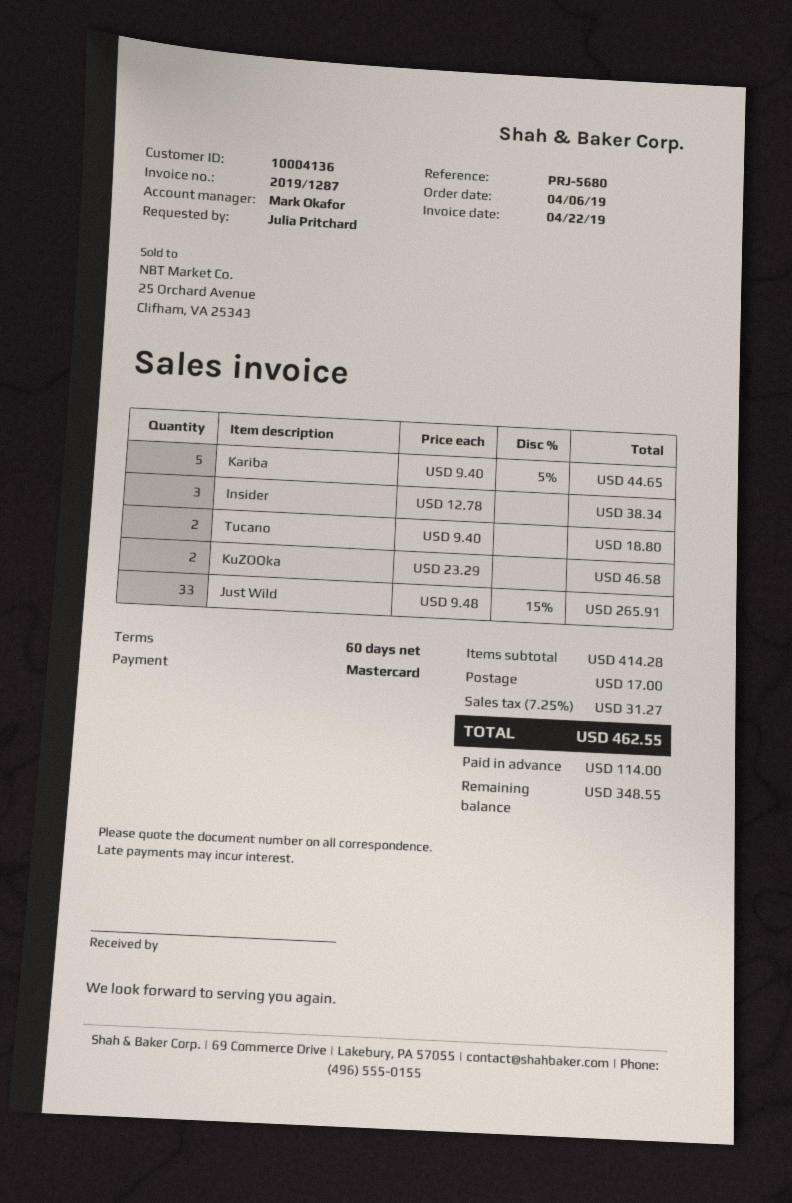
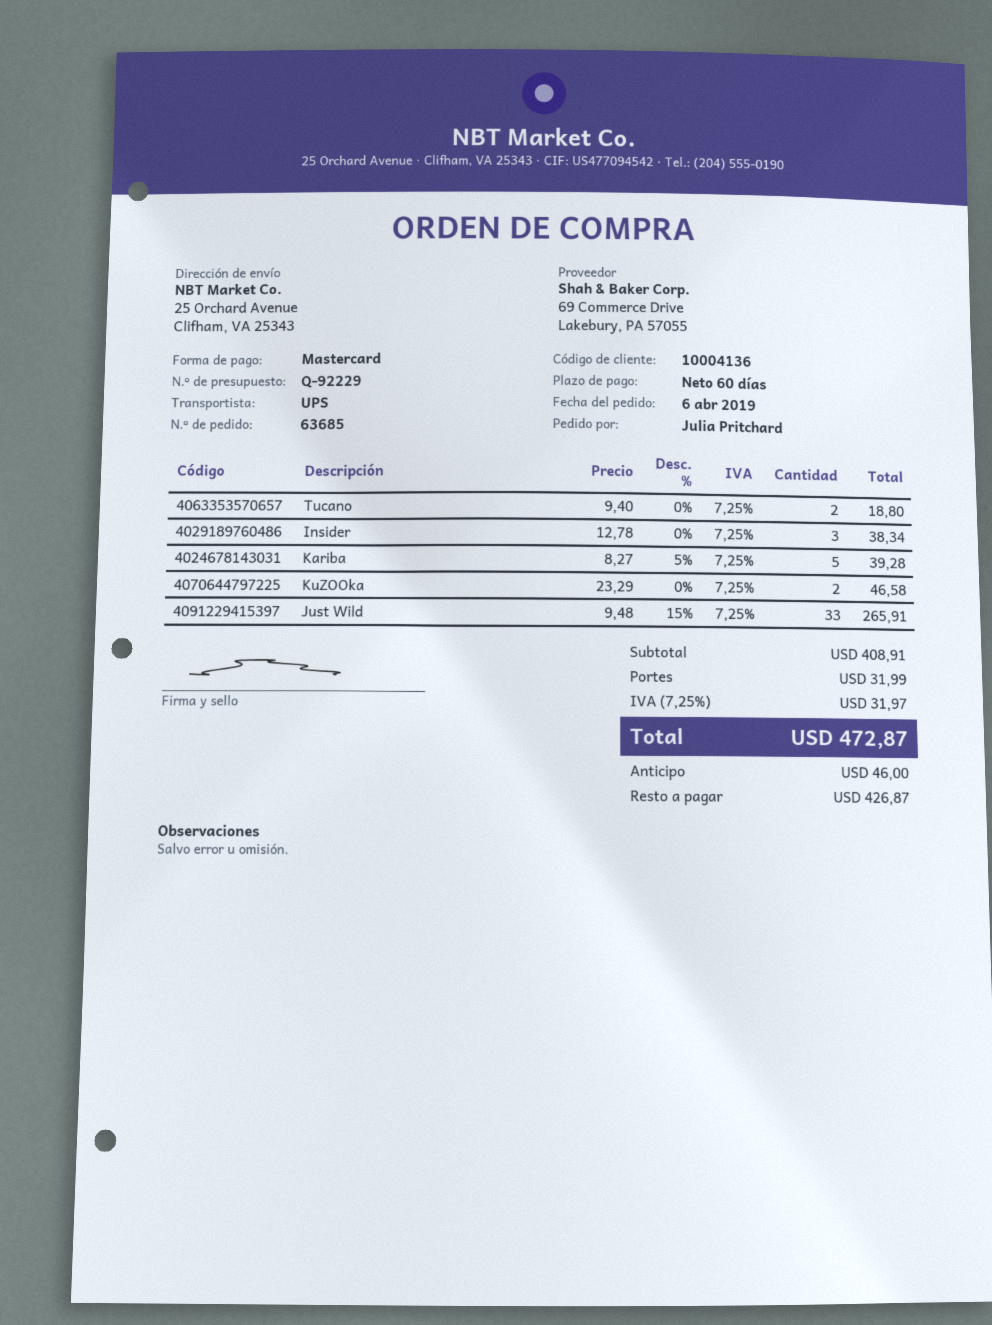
Kariba: 5 x 9.40 - 5% = 44.65 -> 5 x 8.27 - 5% = 39.28
subtotal: 414.28 -> 408.91
shipping: 17.00 -> 31.99
tax: 7.25% = 31.27 -> 7.25% = 31.97
total: 462.55 -> 472.87
deposit: 114.00 -> 46.00
balance: 348.55 -> 426.87

